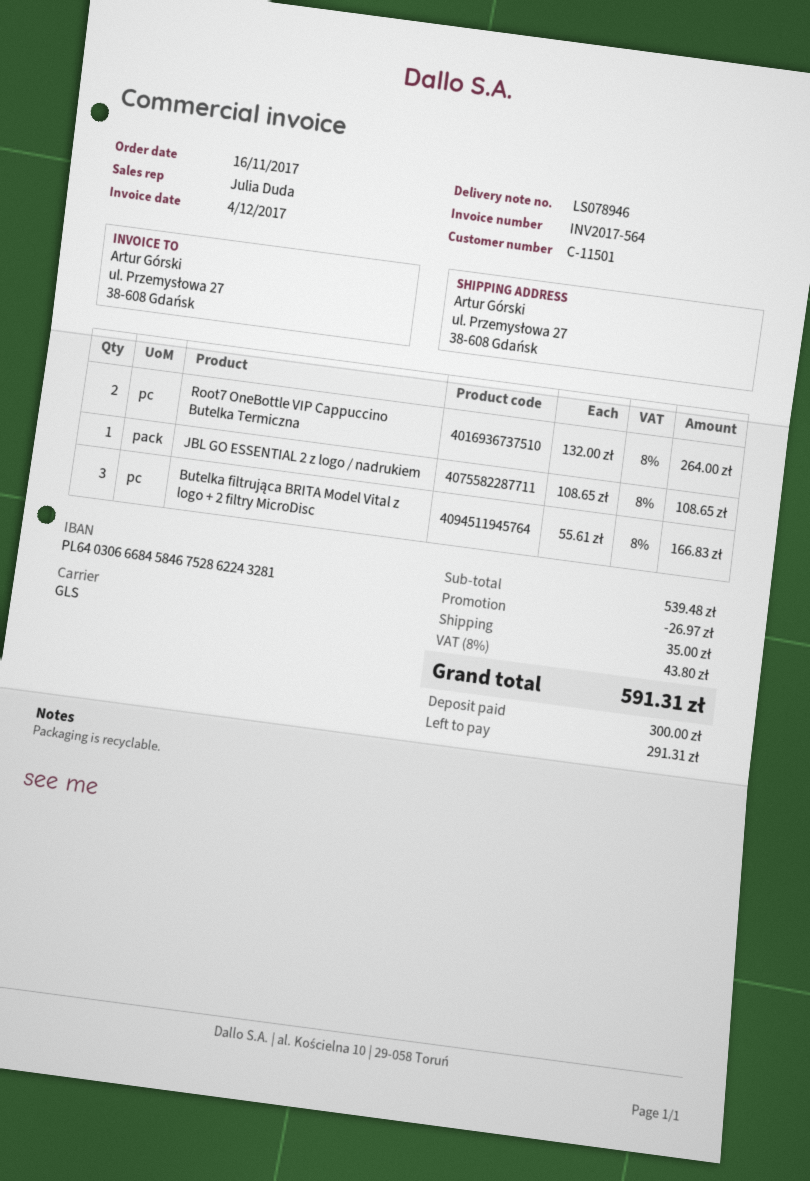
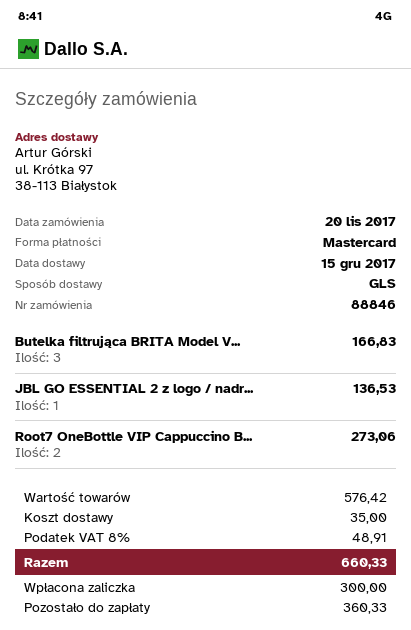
order date: 2017-11-16 -> 2017-11-20
ship to: ul. Przemysłowa 27, 38-608 Gdańsk -> ul. Krótka 97, 38-113 Białystok
Root7 OneBottle VIP Cappuccino Butelka Termiczna: 2 for 264.00 -> 2 for 273.06
JBL GO ESSENTIAL 2 z logo / nadrukiem: 1 for 108.65 -> 1 for 136.53
subtotal: 539.48 -> 576.42
discount: 26.97 -> none
tax: 8% = 43.80 -> 8% = 48.91
total: 591.31 -> 660.33
balance: 291.31 -> 360.33

